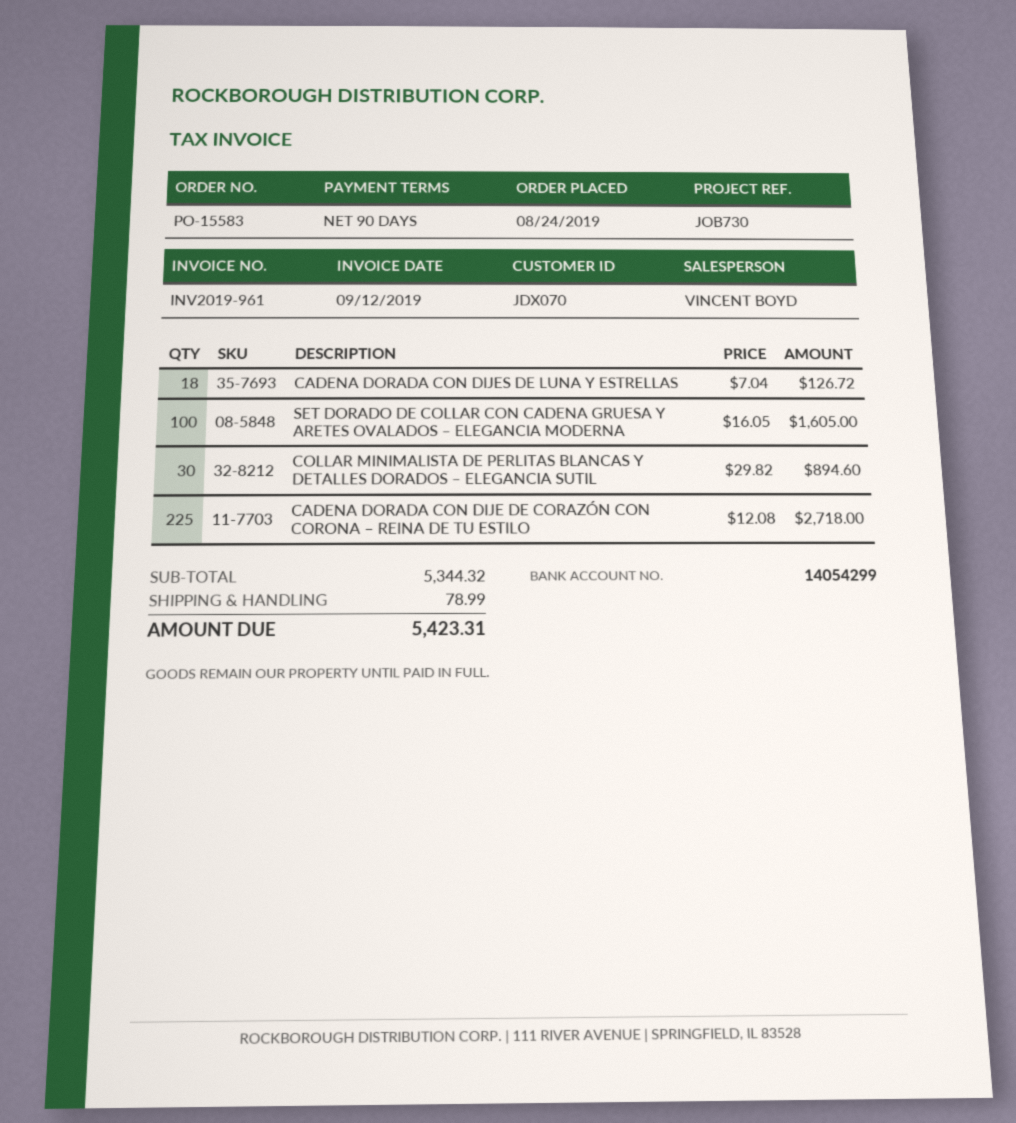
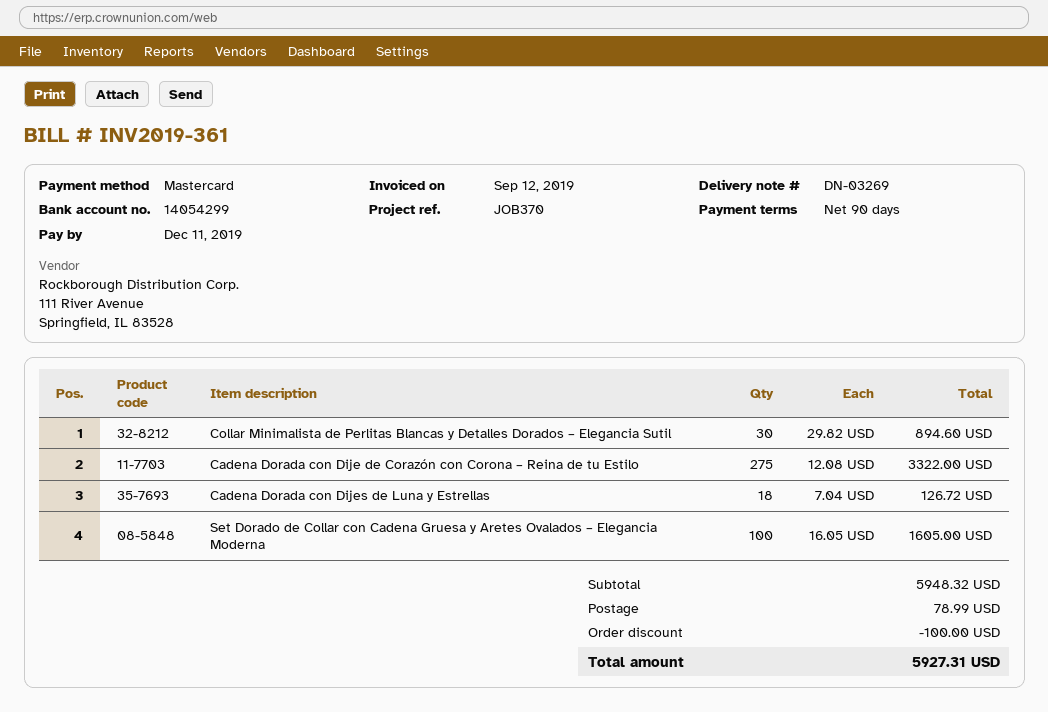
invoice number: INV2019-961 -> INV2019-361
reference: JOB730 -> JOB370
CADENA DORADA CON DIJE DE CORAZÓN CON CORONA – REINA DE TU ESTILO: 225 x 12.08 = 2718.00 -> 275 x 12.08 = 3322.00
subtotal: 5344.32 -> 5948.32
discount: none -> 100.00
total: 5423.31 -> 5927.31

